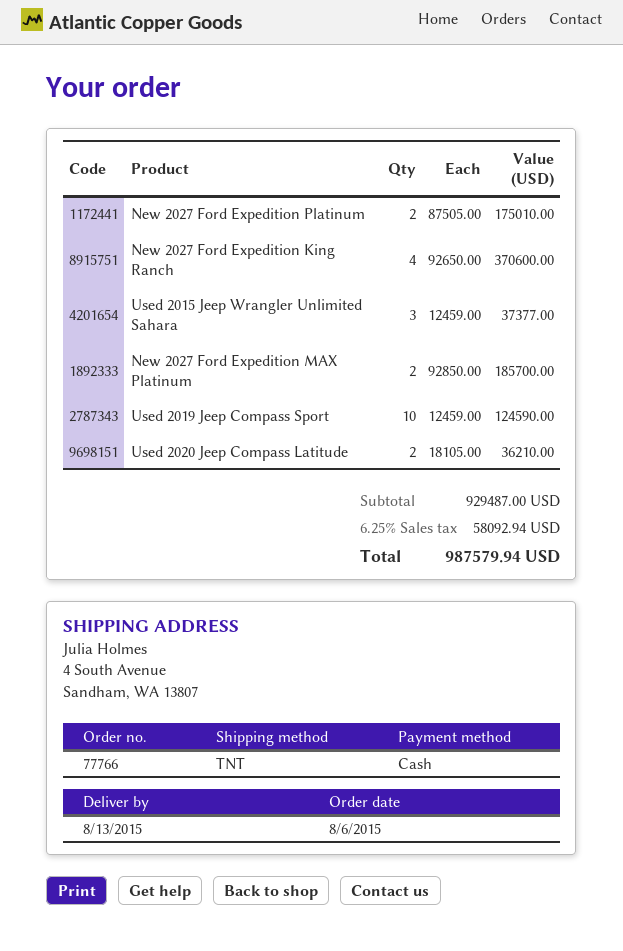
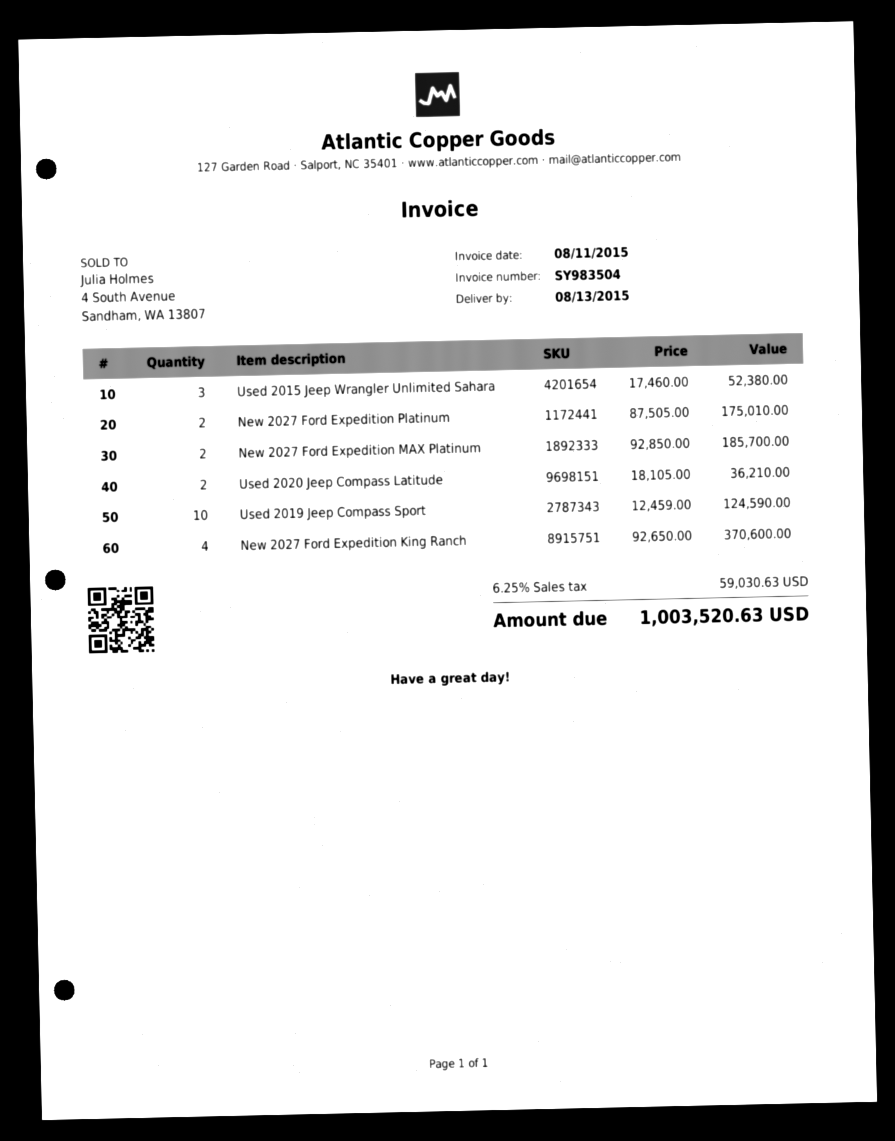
Used 2015 Jeep Wrangler Unlimited Sahara: 3 x 12459.00 = 37377.00 -> 3 x 17460.00 = 52380.00
tax: 6.25% = 58092.94 -> 6.25% = 59030.63
total: 987579.94 -> 1003520.63

